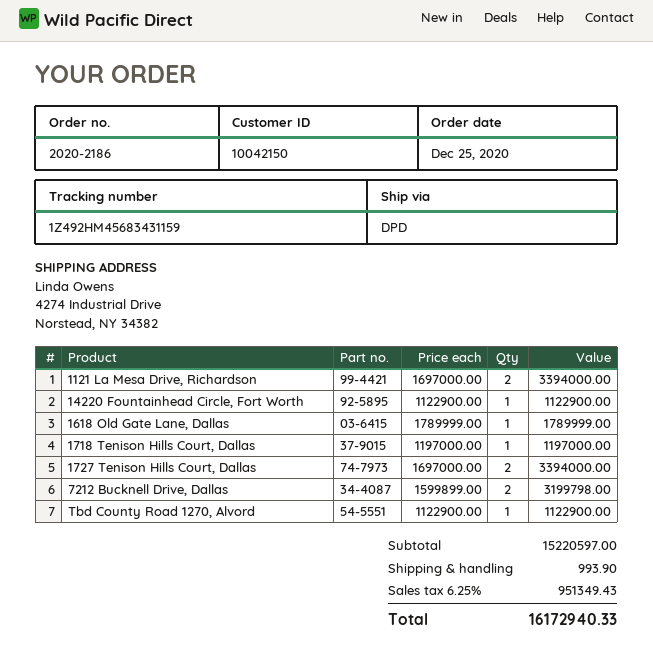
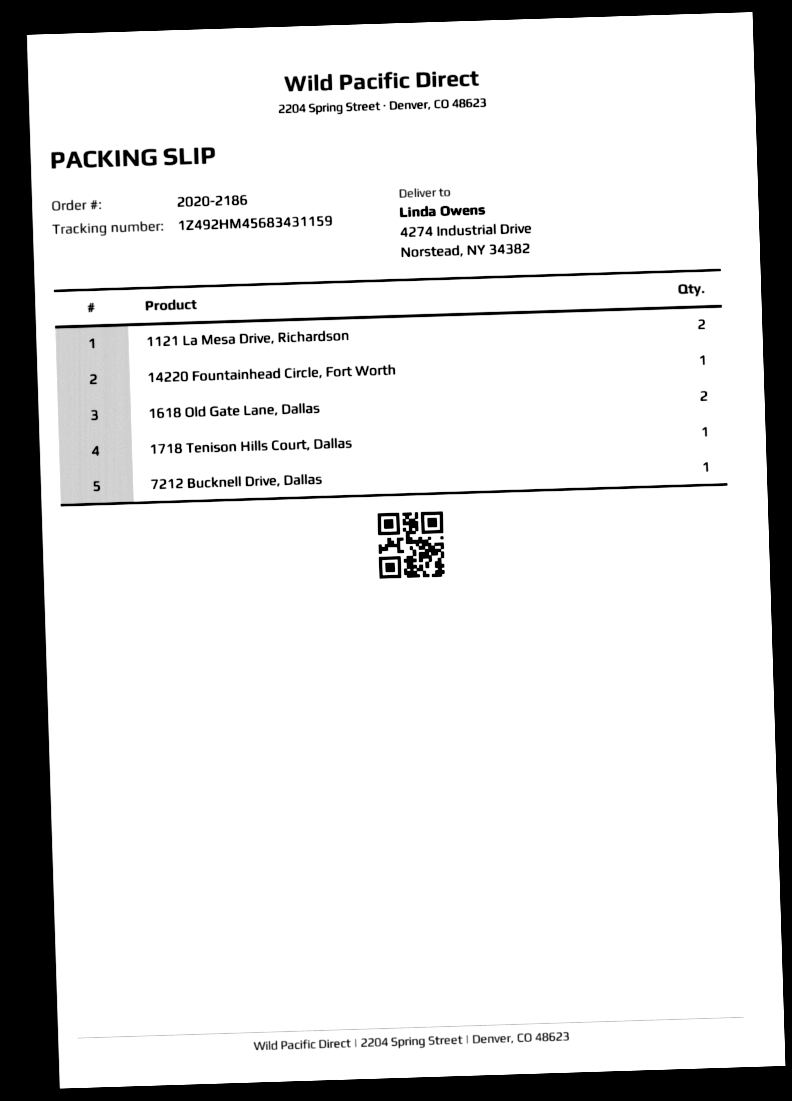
1618 Old Gate Lane, Dallas: 1 -> 2
1727 Tenison Hills Court, Dallas: 2 -> none
7212 Bucknell Drive, Dallas: 2 -> 1
Tbd County Road 1270, Alvord: 1 -> none

